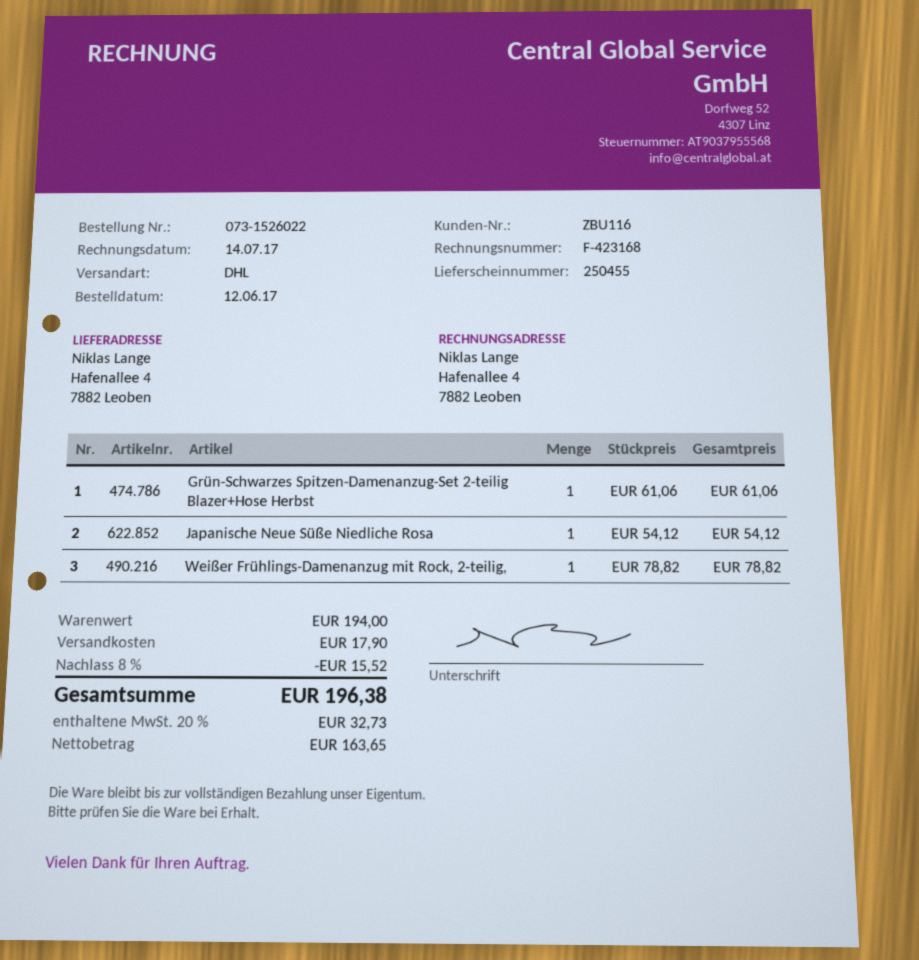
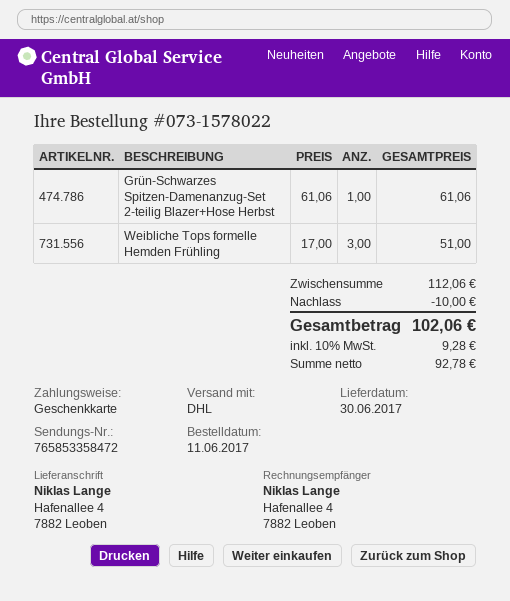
order number: 073-1526022 -> 073-1578022
order date: 2017-06-12 -> 2017-06-11
Japanische Neue Süße Niedliche Rosa: 1 x 54.12 = 54.12 -> none
Weißer Frühlings-Damenanzug mit Rock, 2-teilig,: 1 x 78.82 = 78.82 -> none
Weibliche Tops formelle Hemden Frühling: none -> 3 x 17.00 = 51.00
subtotal: 194.00 -> 112.06
discount: 15.52 -> 10.00
shipping: 17.90 -> none
net: 163.65 -> 92.78
tax: 20% = 32.73 -> 10% = 9.28
total: 196.38 -> 102.06

